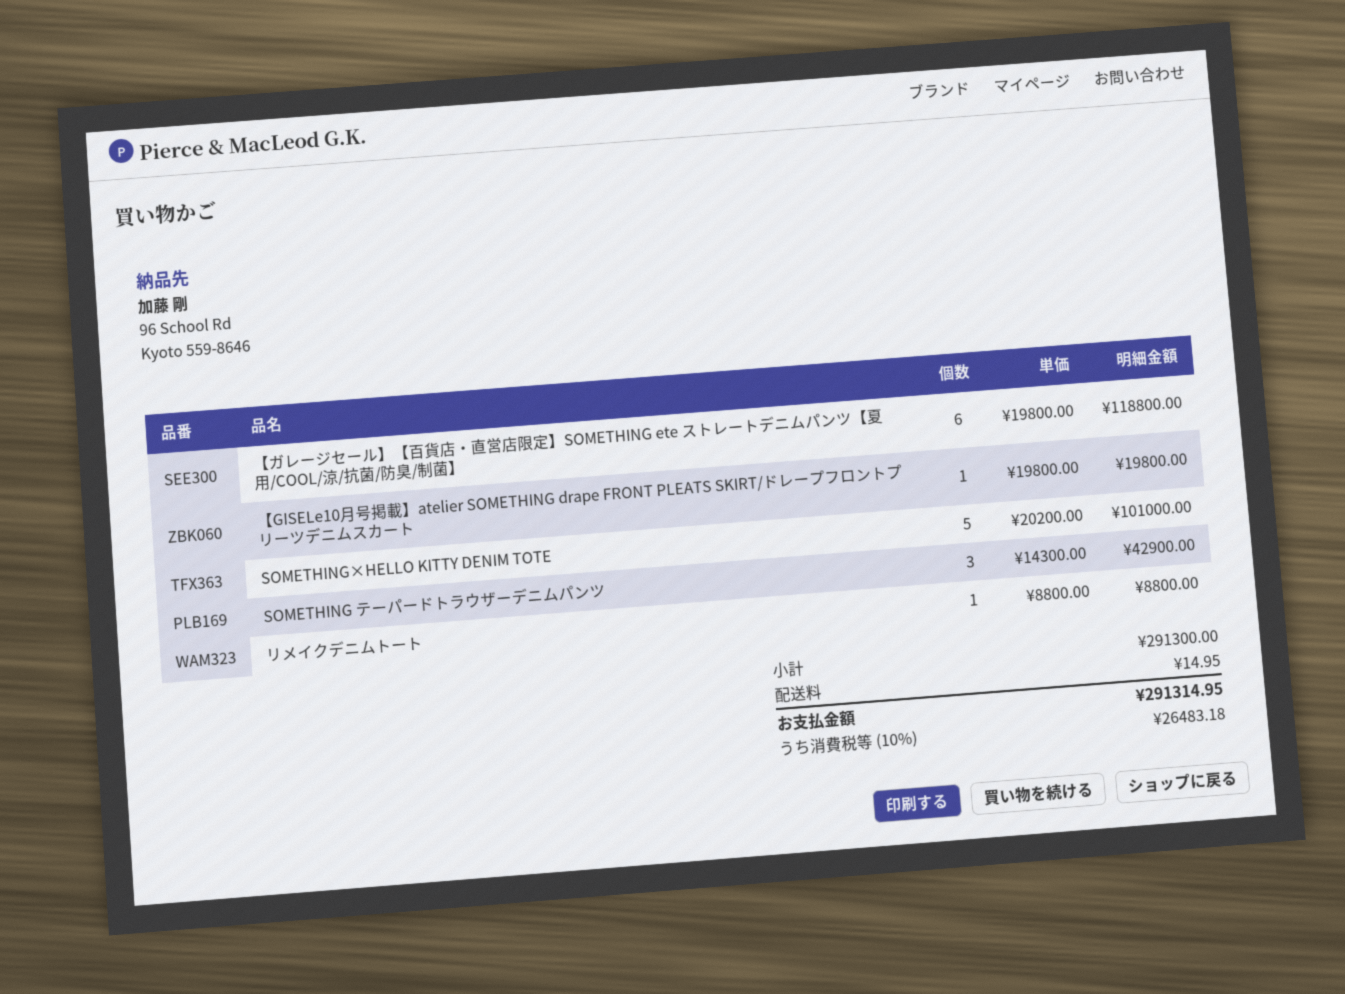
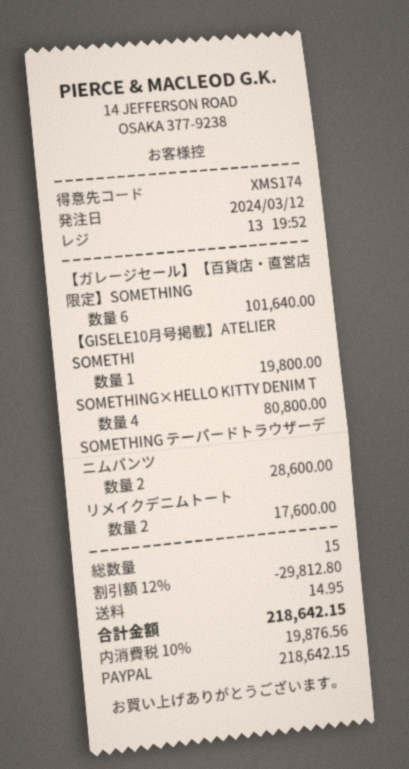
【ガレージセール】【百貨店・直営店限定】SOMETHING ete ストレートデニムパンツ【夏用/COOL/涼/抗菌/防臭/制菌】: 6 for 118800.00 -> 6 for 101640.00
SOMETHING×HELLO KITTY DENIM TOTE: 5 for 101000.00 -> 4 for 80800.00
SOMETHING テーパードトラウザーデニムパンツ: 3 for 42900.00 -> 2 for 28600.00
リメイクデニムトート: 1 for 8800.00 -> 2 for 17600.00
discount: none -> 12% = 29812.80
tax: 10% = 26483.18 -> 10% = 19876.56
total: 291314.95 -> 218642.15

